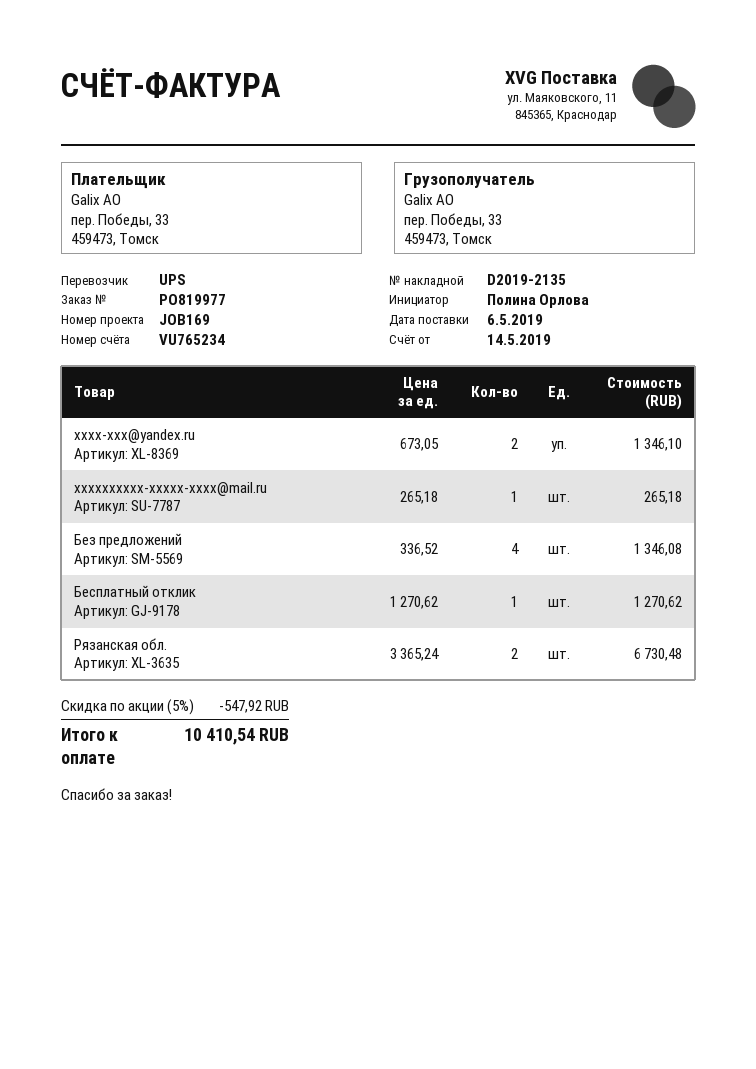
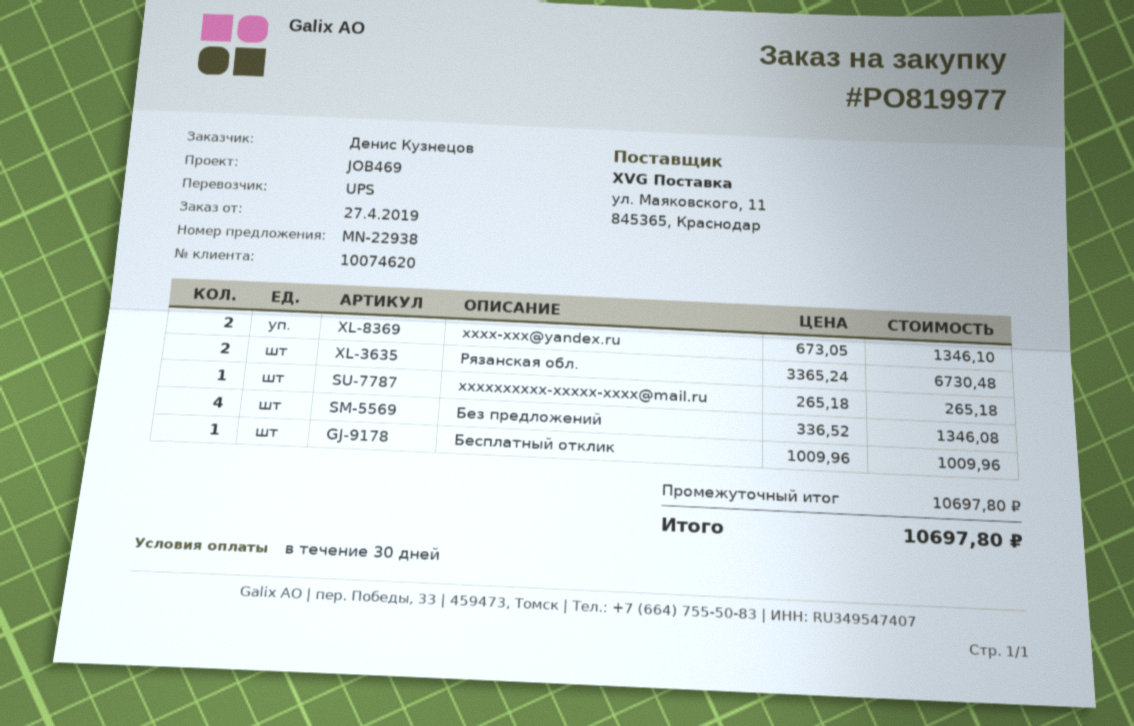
reference: JOB169 -> JOB469
ordered by: Полина Орлова -> Денис Кузнецов
Бесплатный отклик: 1 x 1270.62 = 1270.62 -> 1 x 1009.96 = 1009.96
discount: 5% = 547.92 -> none
total: 10410.54 -> 10697.80

